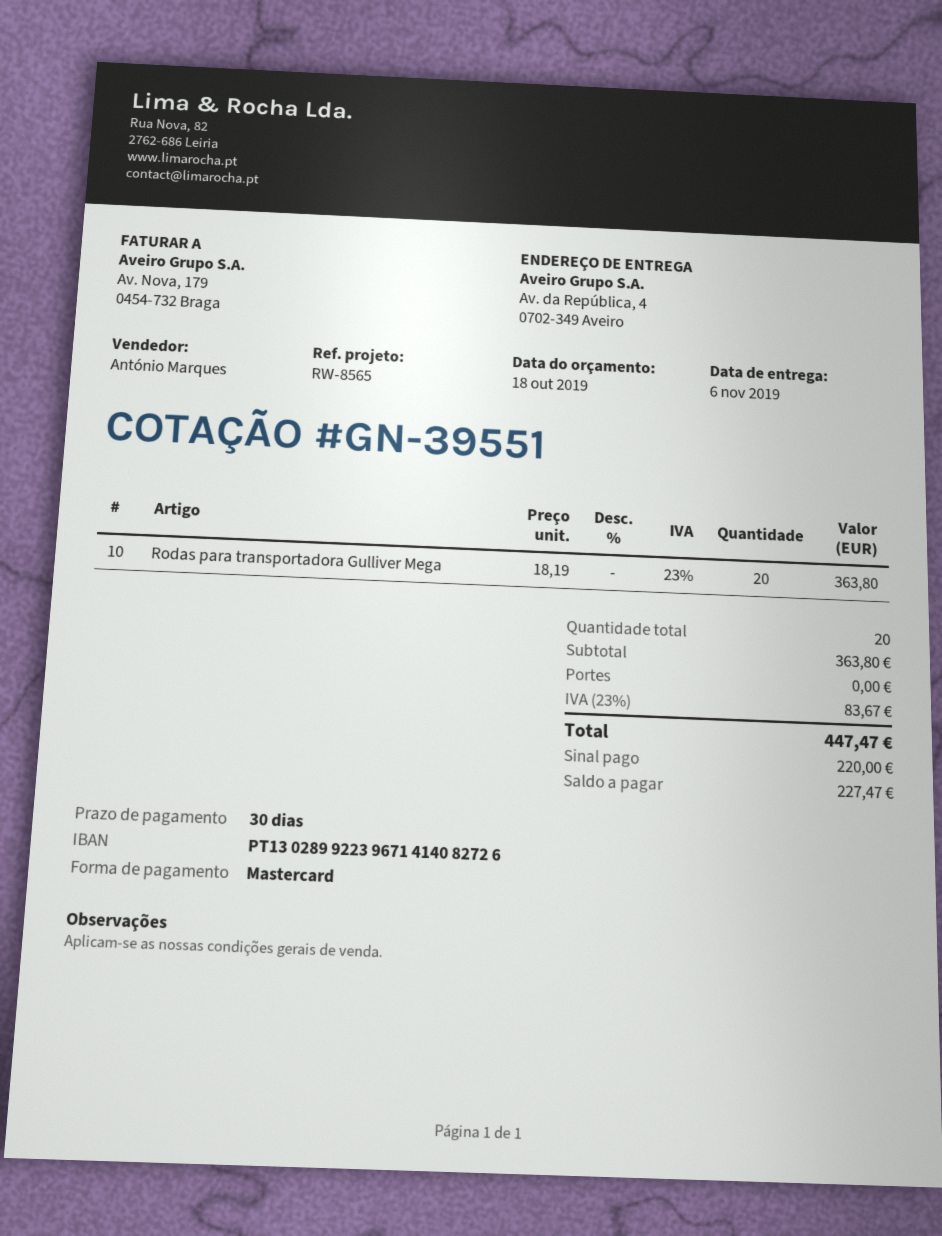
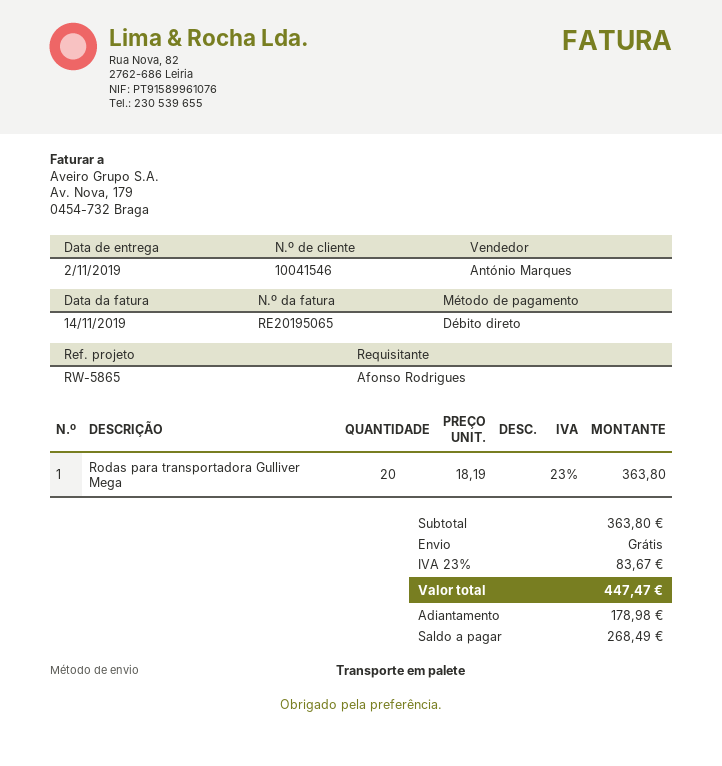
delivery date: 2019-11-06 -> 2019-11-02
reference: RW-8565 -> RW-5865
payment method: Mastercard -> direct debit
deposit: 220.00 -> 178.98
balance: 227.47 -> 268.49

